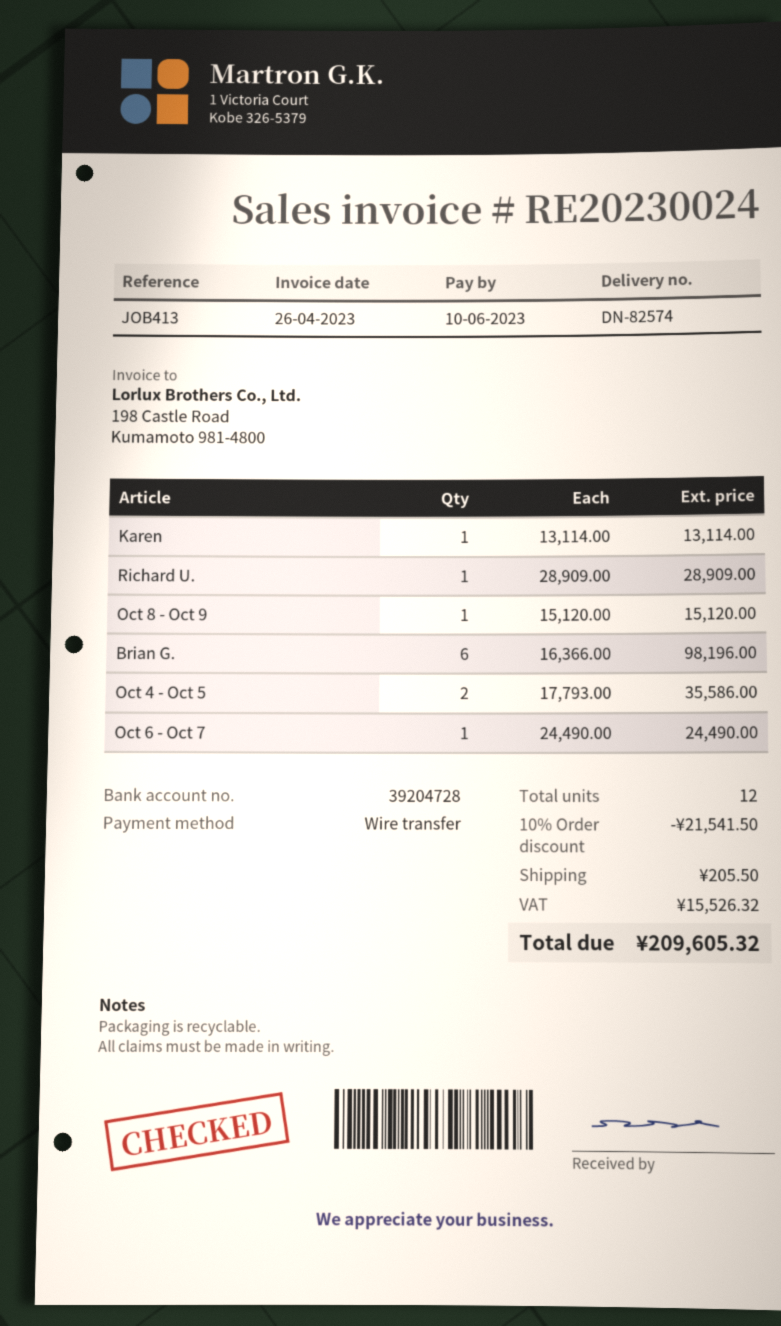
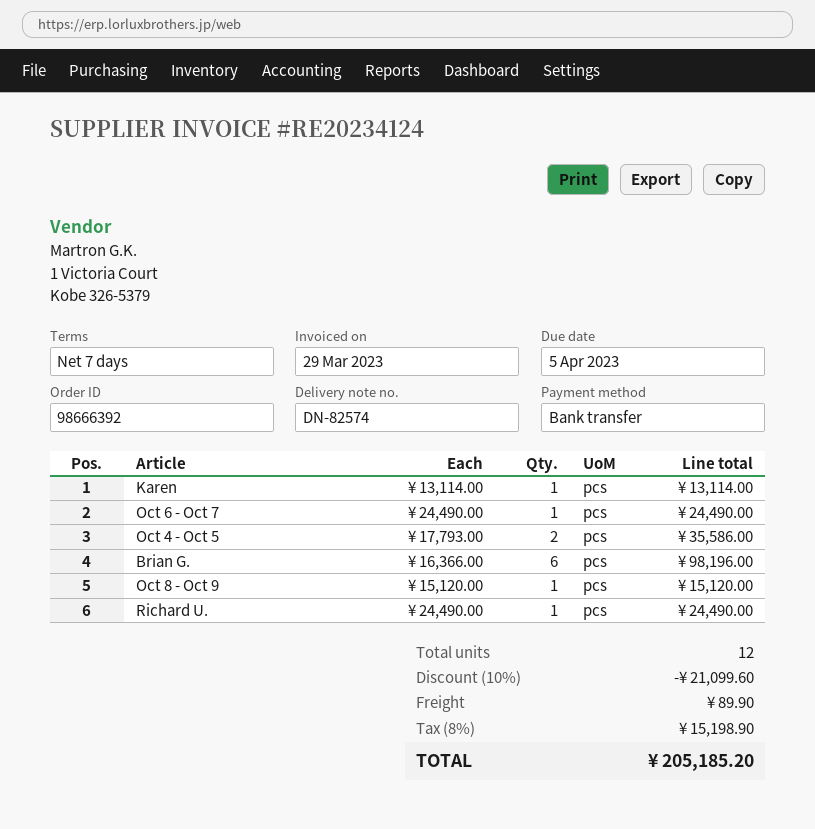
invoice number: RE20230024 -> RE20234124
invoice date: 2023-04-26 -> 2023-03-29
due date: 2023-06-10 -> 2023-04-05
Richard U.: 1 x 28909.00 = 28909.00 -> 1 x 24490.00 = 24490.00
discount: 10% = 21541.50 -> 10% = 21099.60
shipping: 205.50 -> 89.90
tax: 15526.32 -> 15198.90
total: 209605.32 -> 205185.20

